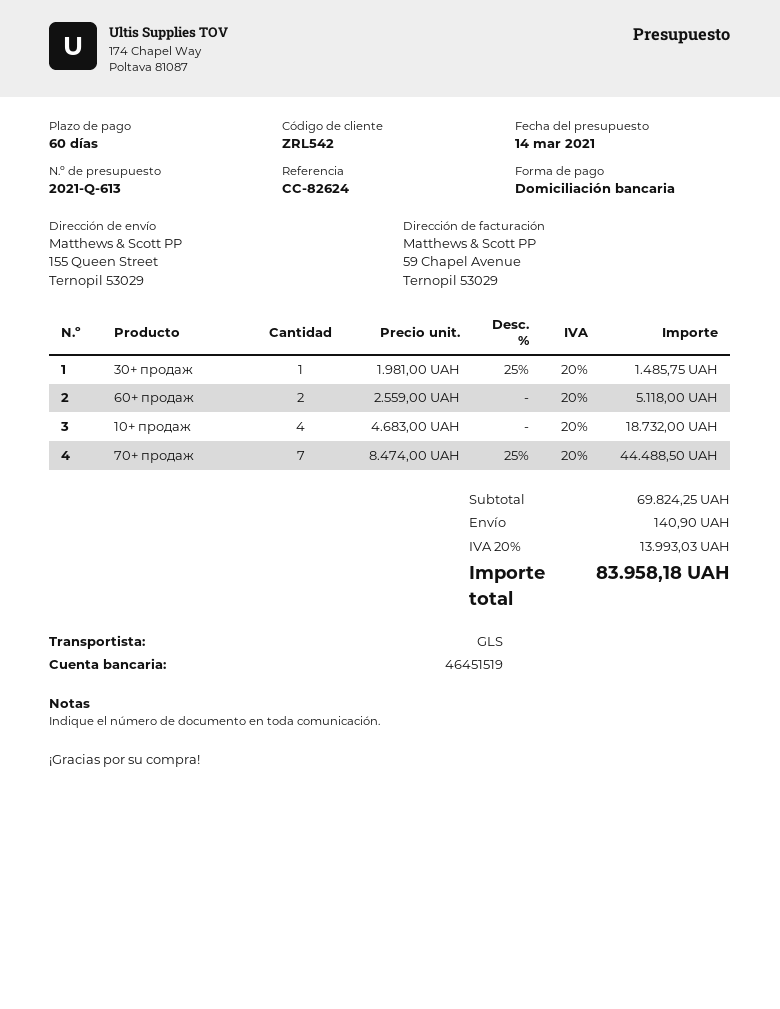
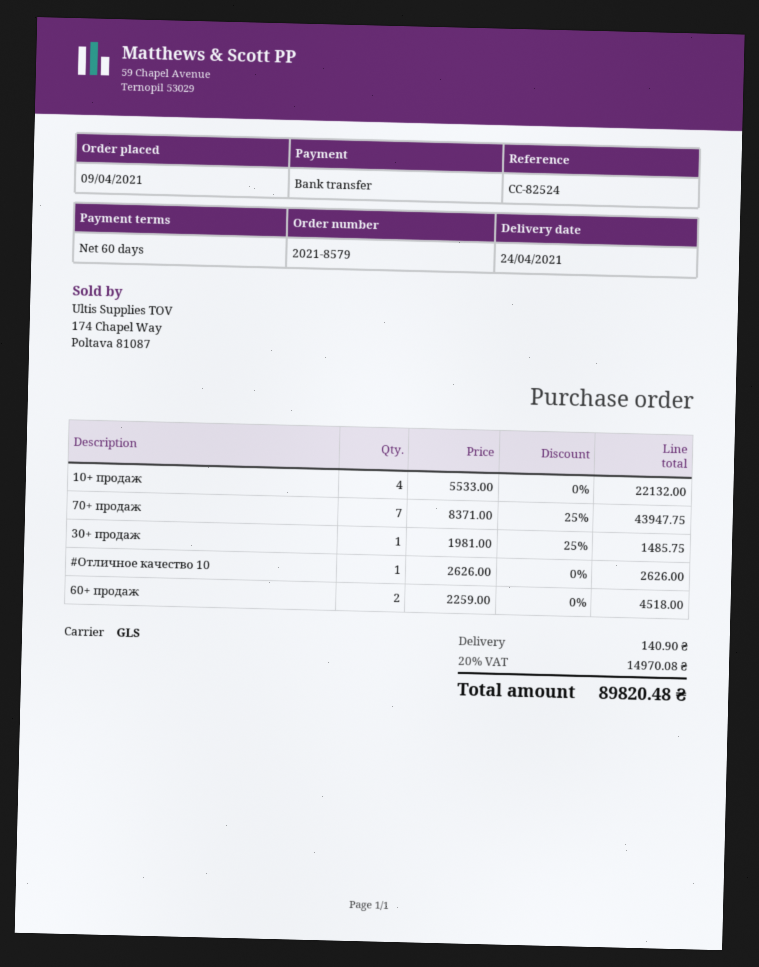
reference: CC-82624 -> CC-82524
payment method: direct debit -> bank transfer
60+ продаж: 2 x 2559.00 = 5118.00 -> 2 x 2259.00 = 4518.00
10+ продаж: 4 x 4683.00 = 18732.00 -> 4 x 5533.00 = 22132.00
70+ продаж: 7 x 8474.00 - 25% = 44488.50 -> 7 x 8371.00 - 25% = 43947.75
#Отличное качество 10: none -> 1 x 2626.00 = 2626.00
tax: 20% = 13993.03 -> 20% = 14970.08
total: 83958.18 -> 89820.48

